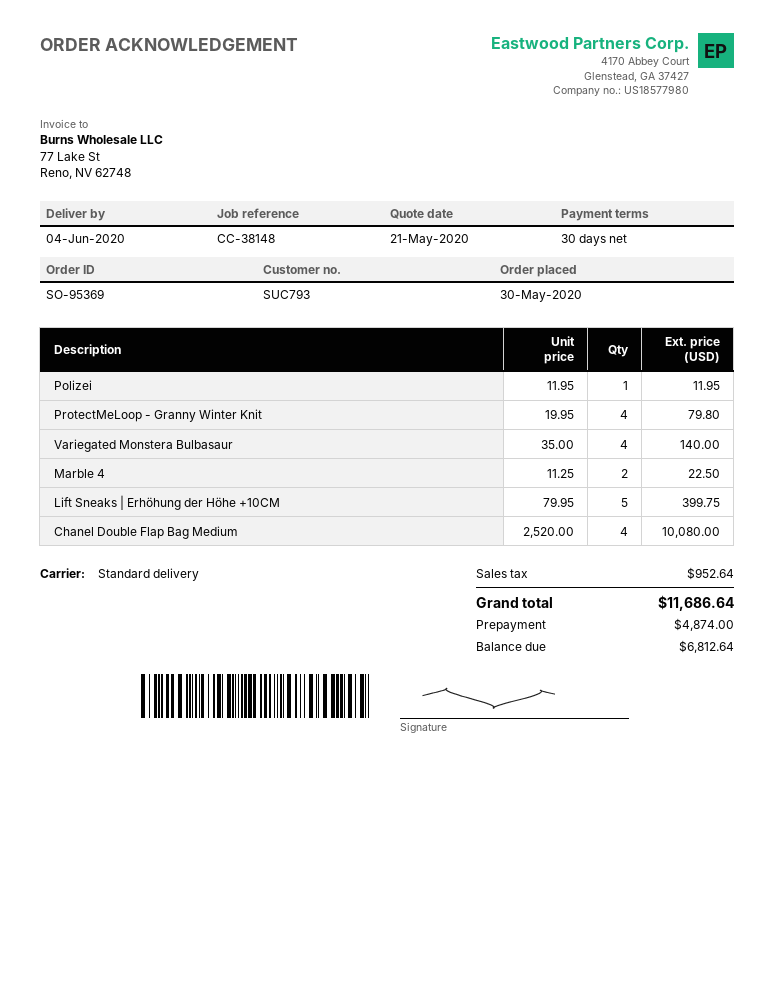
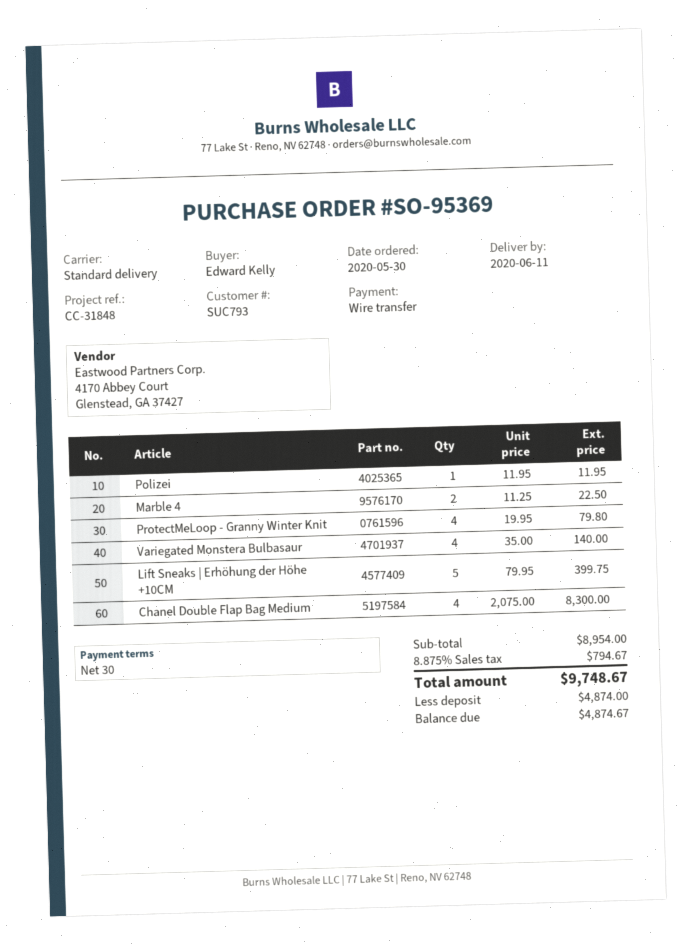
delivery date: 2020-06-04 -> 2020-06-11
reference: CC-38148 -> CC-31848
Chanel Double Flap Bag Medium: 4 x 2520.00 = 10080.00 -> 4 x 2075.00 = 8300.00
tax: 952.64 -> 794.67
total: 11686.64 -> 9748.67
balance: 6812.64 -> 4874.67

